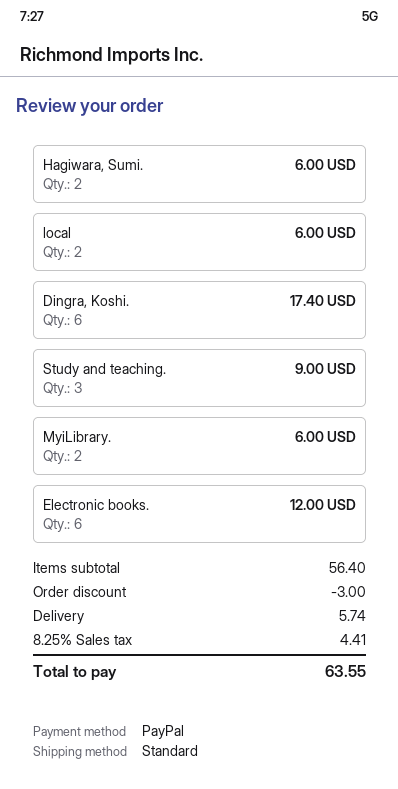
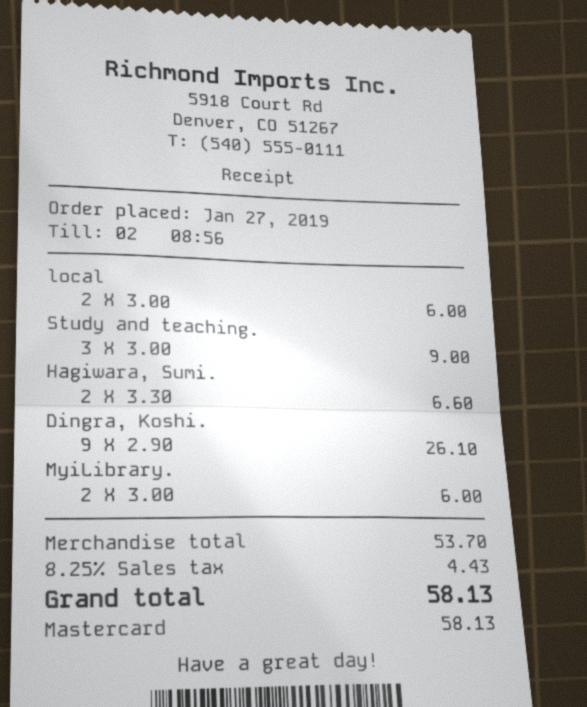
payment method: PayPal -> Mastercard
Hagiwara, Sumi.: 2 for 6.00 -> 2 for 6.60
Dingra, Koshi.: 6 for 17.40 -> 9 for 26.10
Electronic books.: 6 for 12.00 -> none
subtotal: 56.40 -> 53.70
discount: 3.00 -> none
shipping: 5.74 -> none
tax: 8.25% = 4.41 -> 8.25% = 4.43
total: 63.55 -> 58.13

